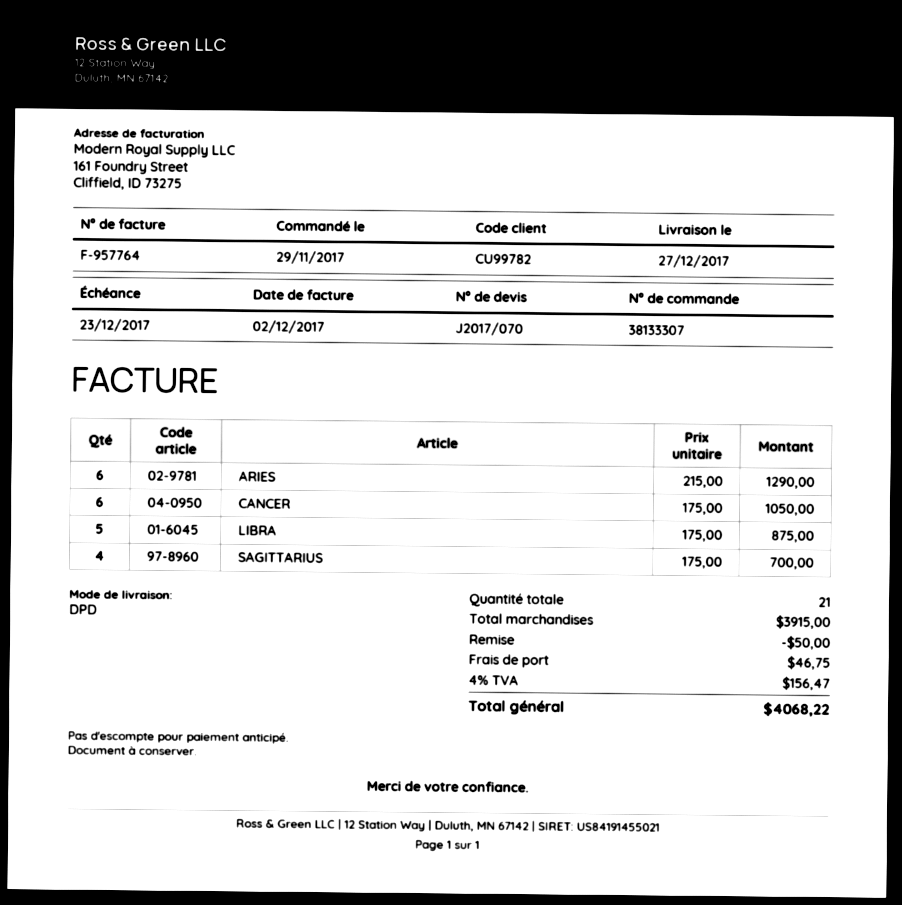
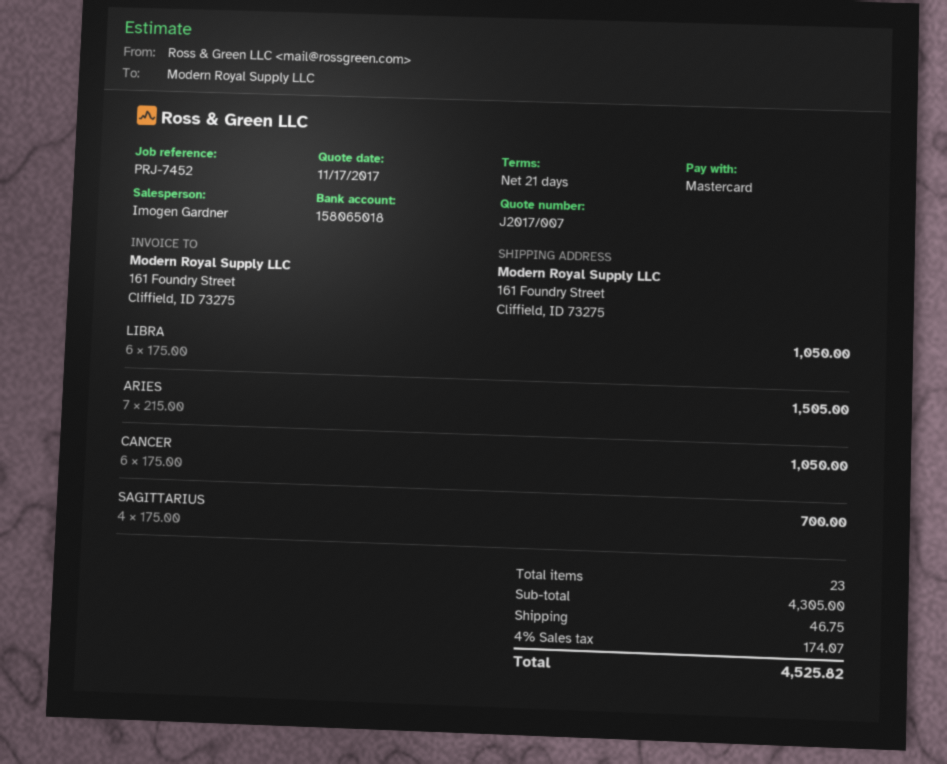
quote number: J2017/070 -> J2017/007
ARIES: 6 x 215.00 = 1290.00 -> 7 x 215.00 = 1505.00
LIBRA: 5 x 175.00 = 875.00 -> 6 x 175.00 = 1050.00
total quantity: 21 -> 23
subtotal: 3915.00 -> 4305.00
discount: 50.00 -> none
tax: 4% = 156.47 -> 4% = 174.07
total: 4068.22 -> 4525.82

